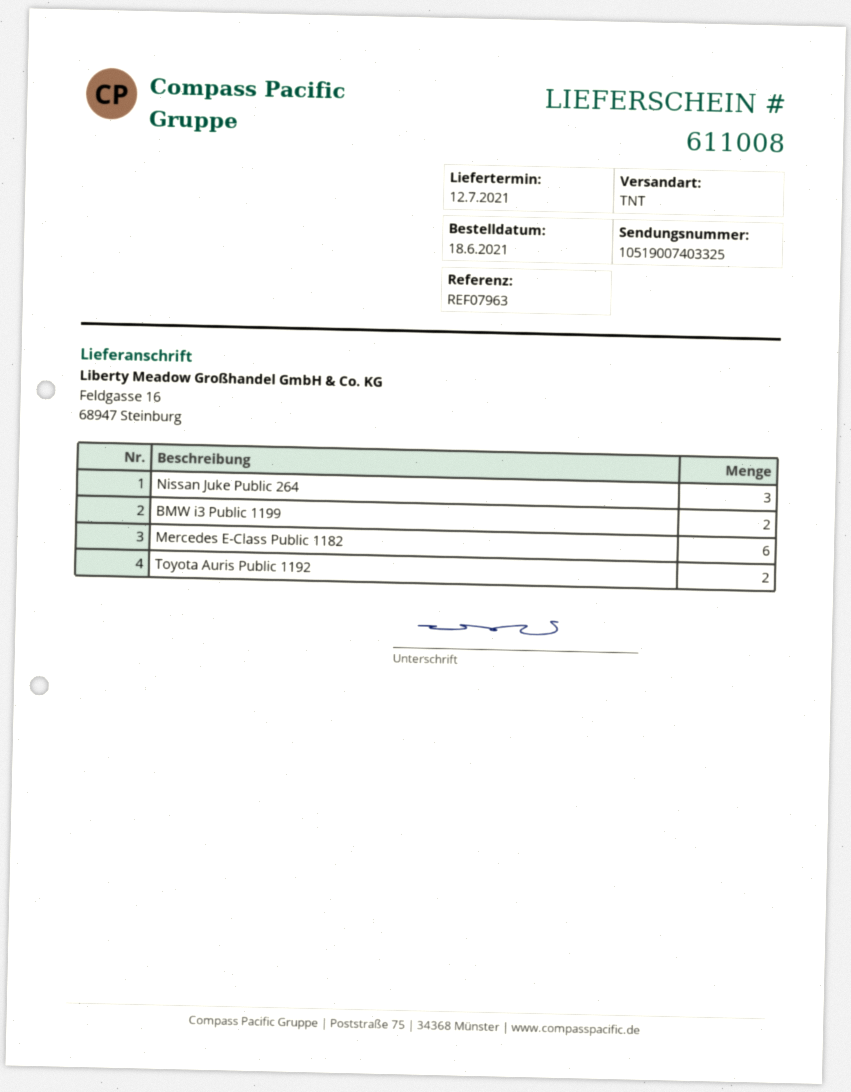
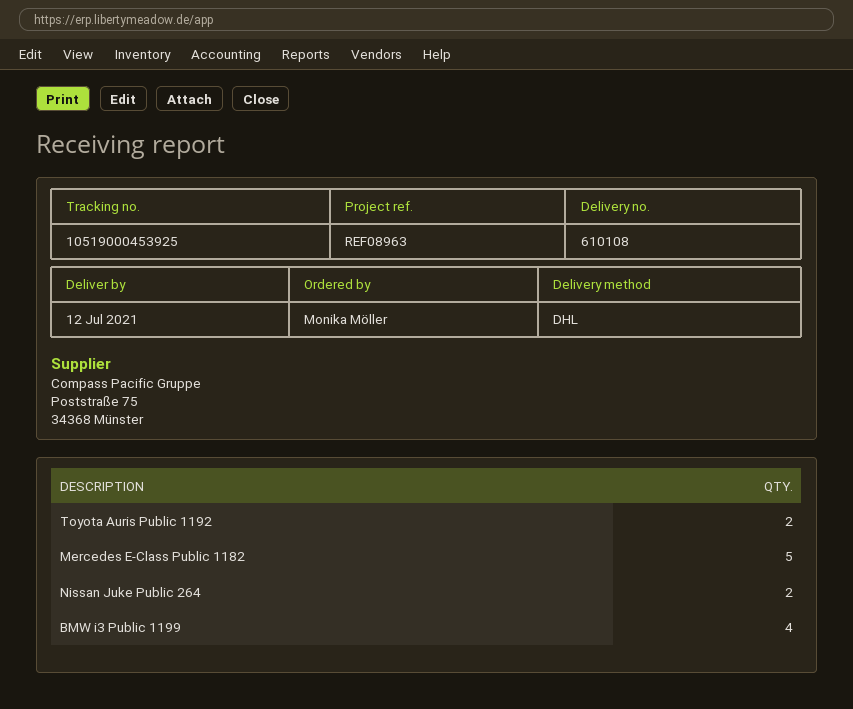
delivery note number: 611008 -> 610108
reference: REF07963 -> REF08963
shipping method: TNT -> DHL
tracking number: 10519007403325 -> 10519000453925
Nissan Juke Public 264: 3 -> 2
BMW i3 Public 1199: 2 -> 4
Mercedes E-Class Public 1182: 6 -> 5

